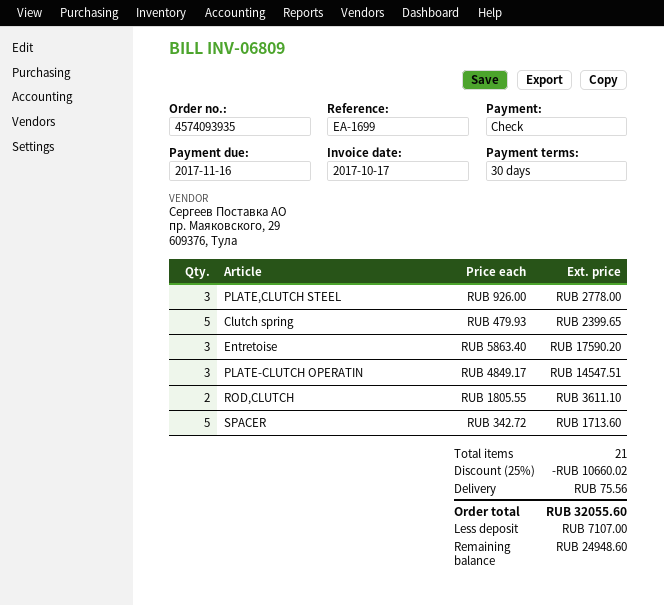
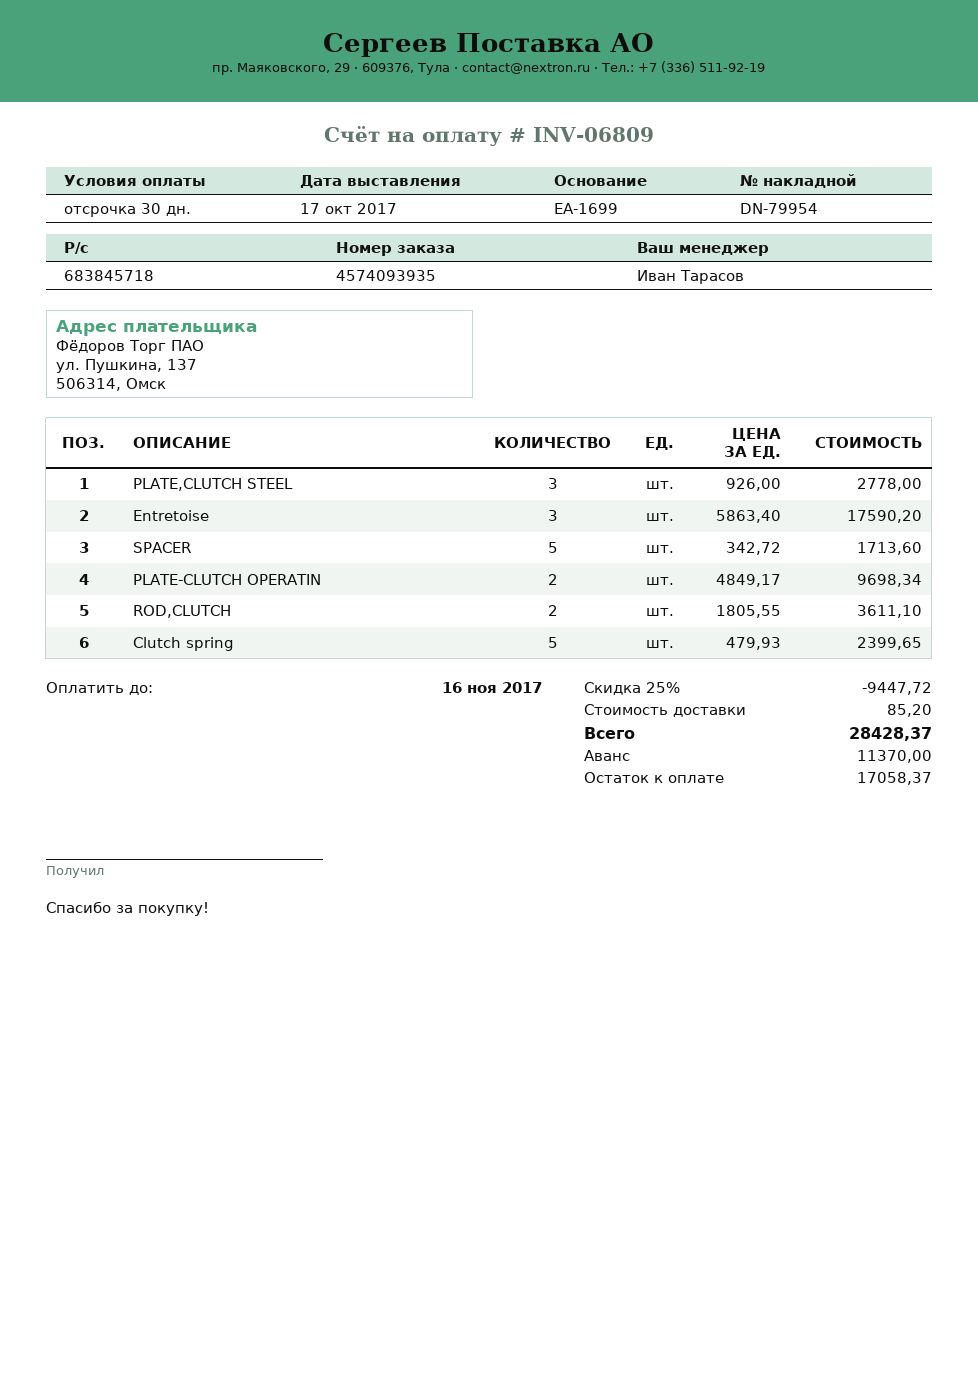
PLATE-CLUTCH OPERATIN: 3 x 4849.17 = 14547.51 -> 2 x 4849.17 = 9698.34
discount: 25% = 10660.02 -> 25% = 9447.72
shipping: 75.56 -> 85.20
total: 32055.60 -> 28428.37
deposit: 7107.00 -> 11370.00
balance: 24948.60 -> 17058.37

